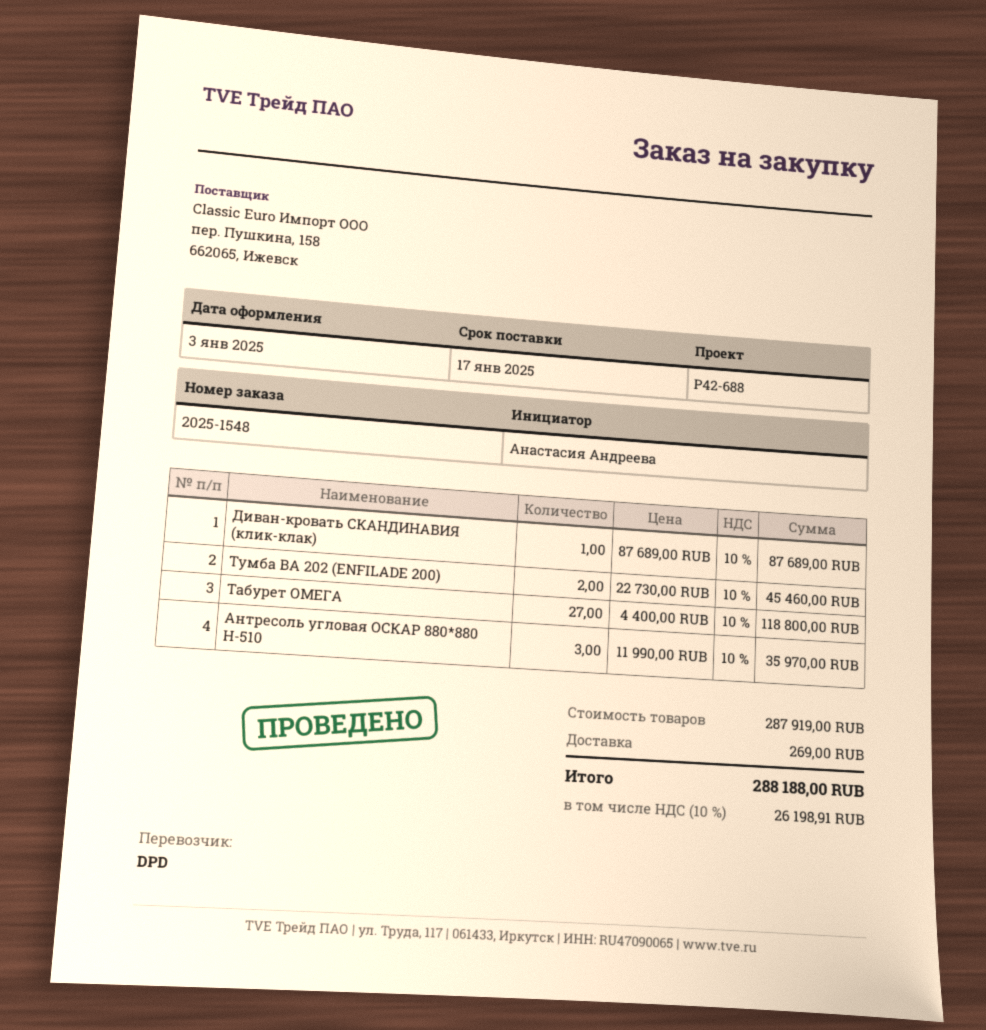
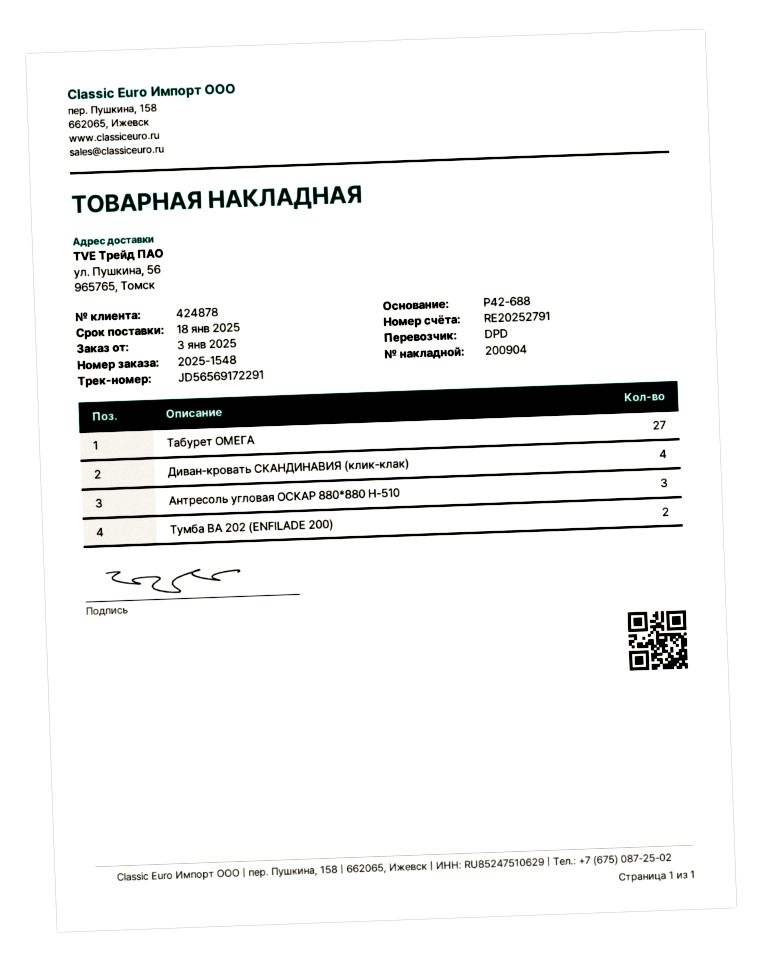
delivery date: 2025-01-17 -> 2025-01-18
Диван-кровать СКАНДИНАВИЯ (клик-клак): 1 -> 4

